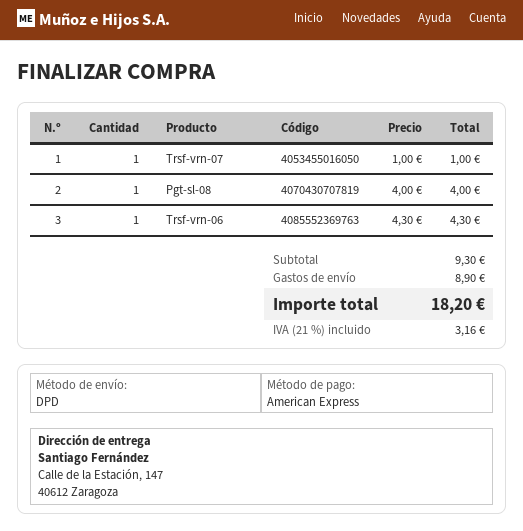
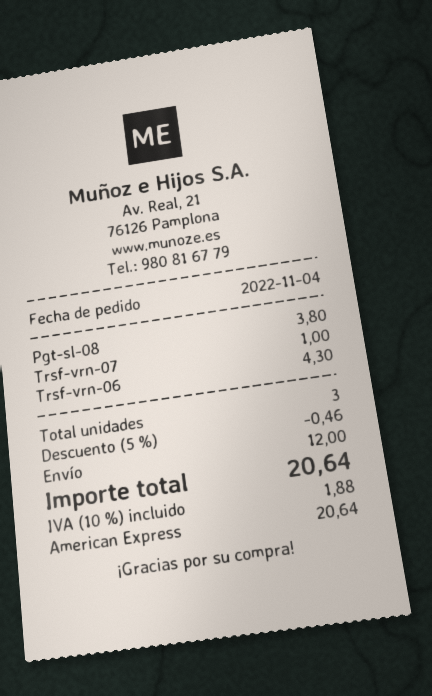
Pgt-sl-08: 1 for 4.00 -> 1 for 3.80
discount: none -> 5% = 0.46
shipping: 8.90 -> 12.00
tax: 21% = 3.16 -> 10% = 1.88
total: 18.20 -> 20.64

